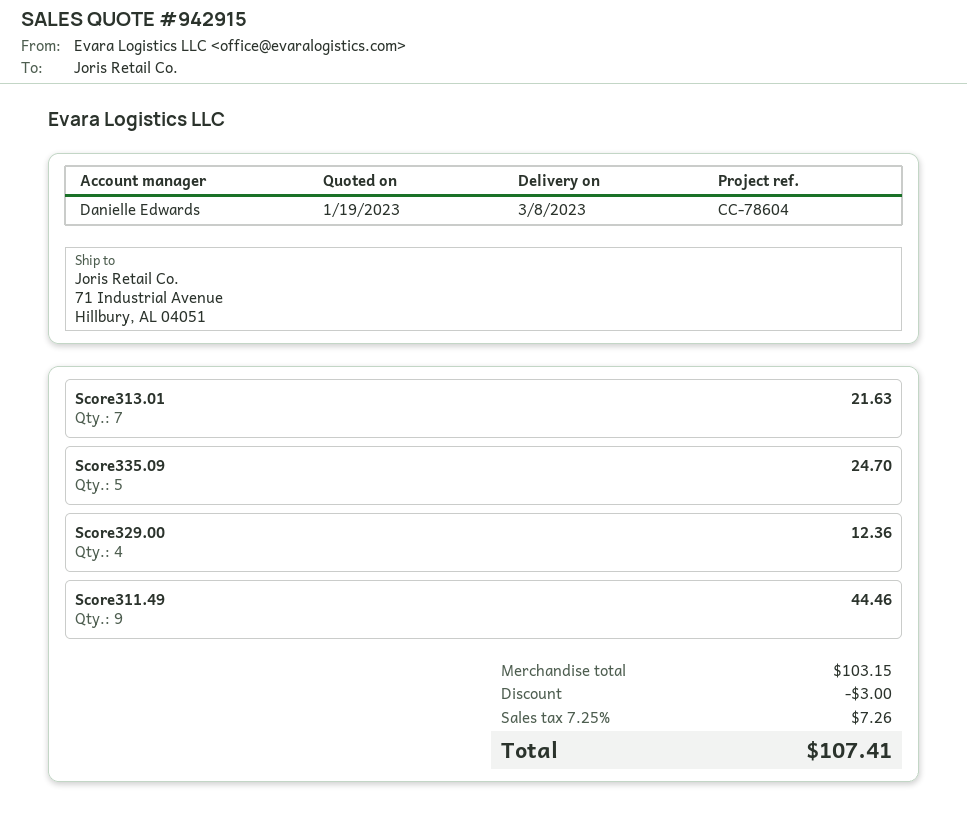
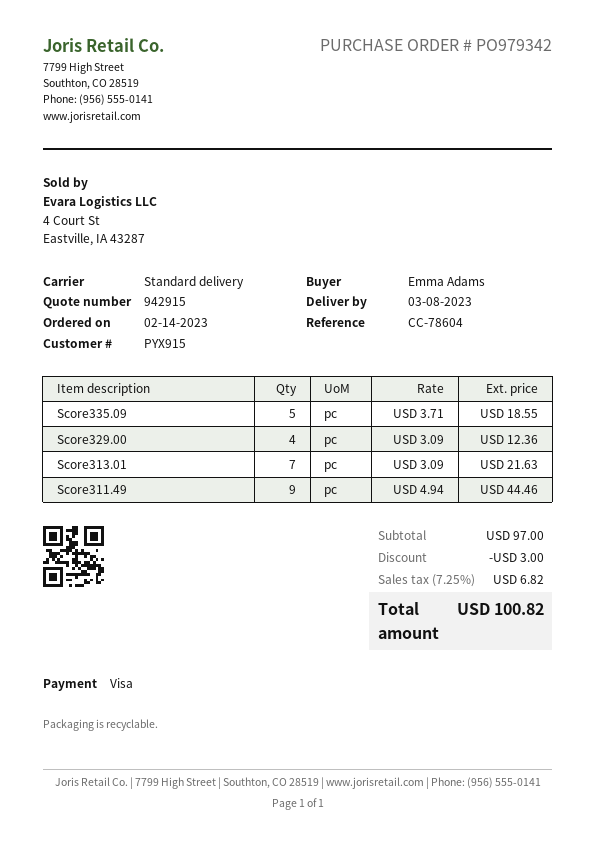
Score335.09: 5 for 24.70 -> 5 for 18.55
subtotal: 103.15 -> 97.00
tax: 7.25% = 7.26 -> 7.25% = 6.82
total: 107.41 -> 100.82

